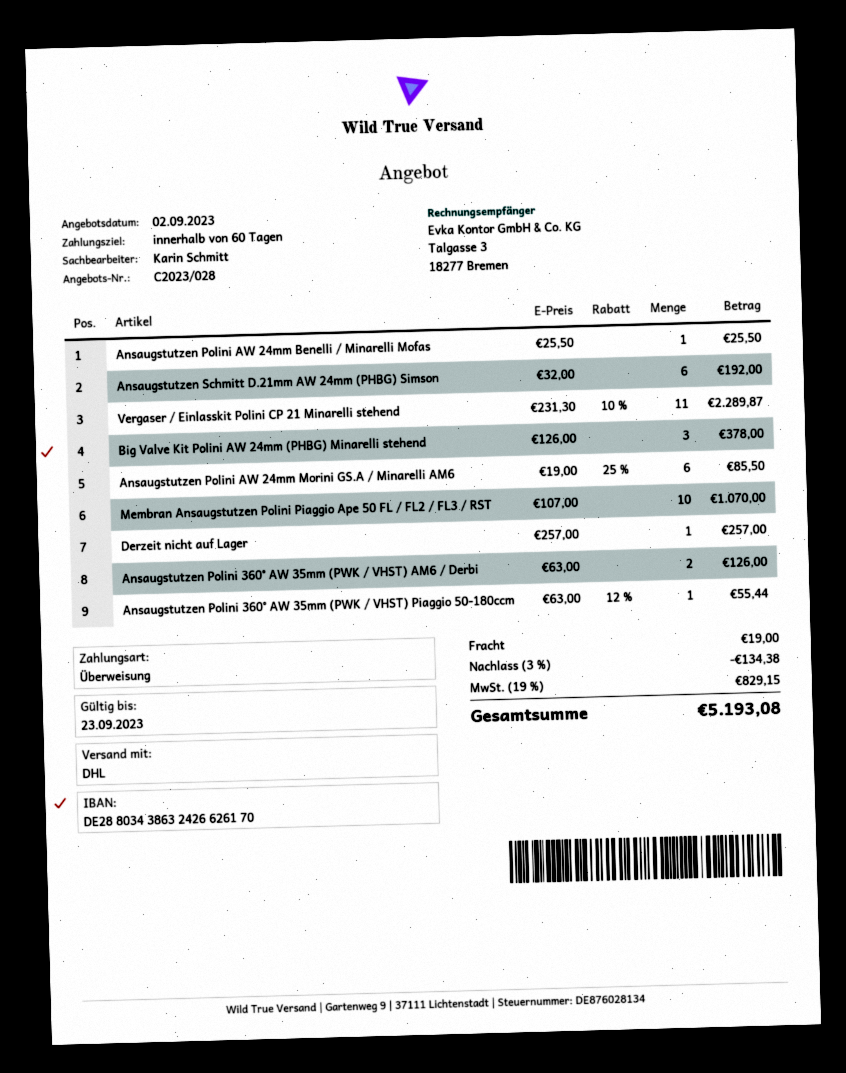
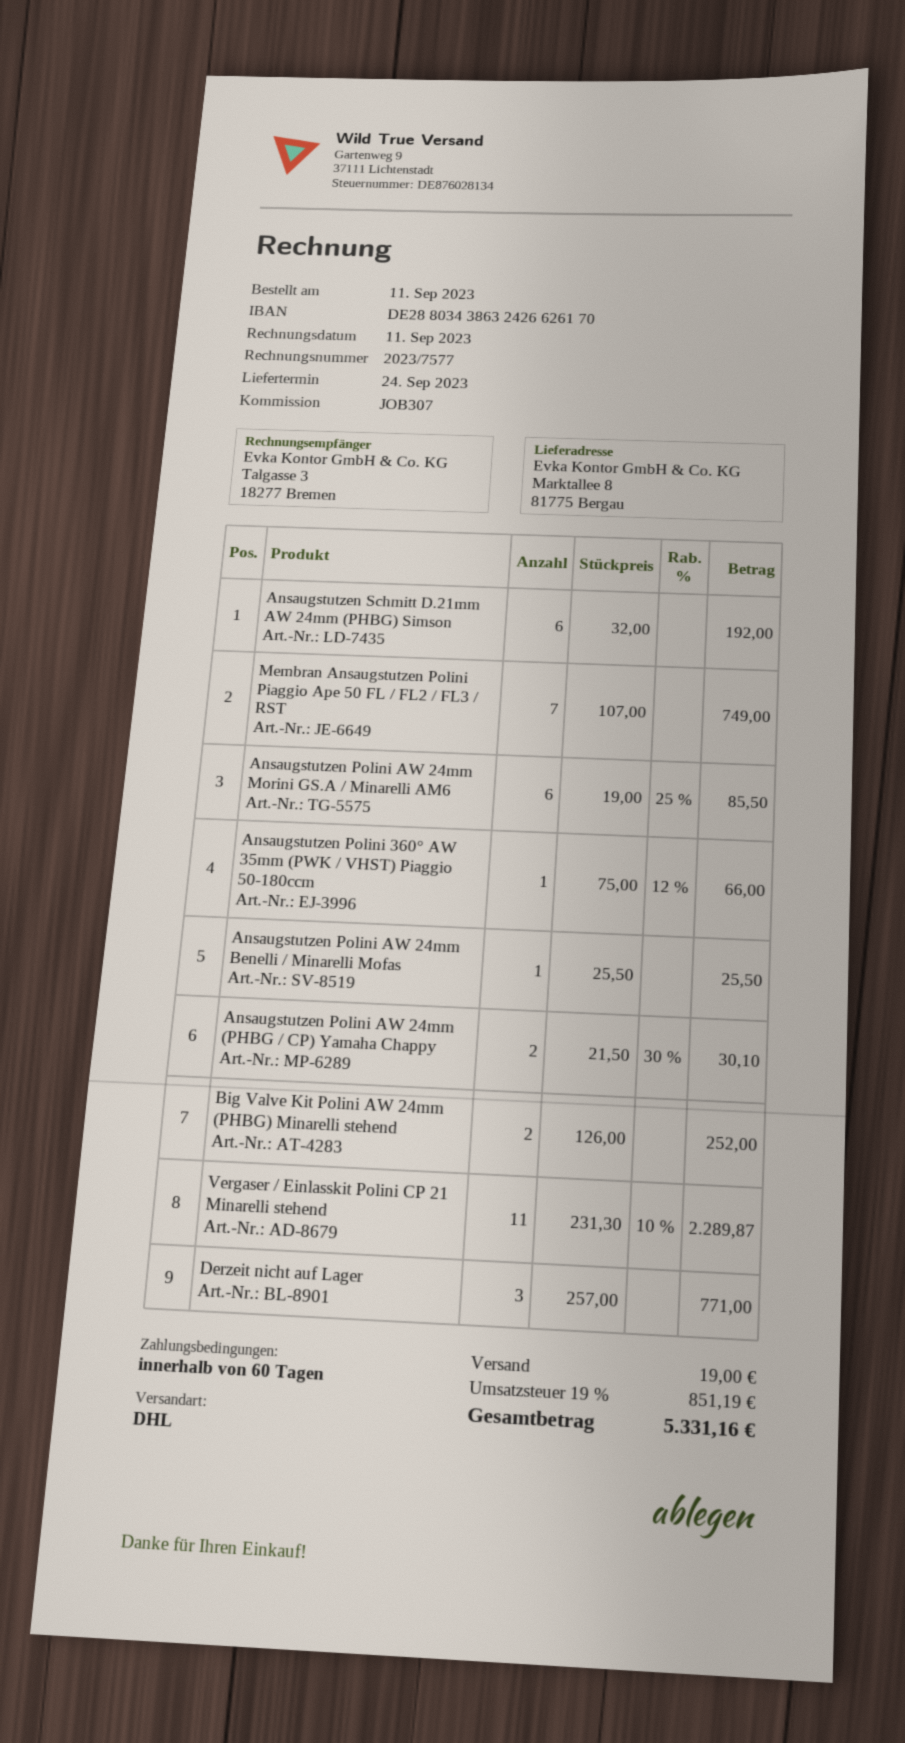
Big Valve Kit Polini AW 24mm (PHBG) Minarelli stehend: 3 x 126.00 = 378.00 -> 2 x 126.00 = 252.00
Membran Ansaugstutzen Polini Piaggio Ape 50 FL / FL2 / FL3 / RST: 10 x 107.00 = 1070.00 -> 7 x 107.00 = 749.00
Derzeit nicht auf Lager: 1 x 257.00 = 257.00 -> 3 x 257.00 = 771.00
Ansaugstutzen Polini 360° AW 35mm (PWK / VHST) AM6 / Derbi: 2 x 63.00 = 126.00 -> none
Ansaugstutzen Polini 360° AW 35mm (PWK / VHST) Piaggio 50-180ccm: 1 x 63.00 - 12% = 55.44 -> 1 x 75.00 - 12% = 66.00
Ansaugstutzen Polini AW 24mm (PHBG / CP) Yamaha Chappy: none -> 2 x 21.50 - 30% = 30.10
discount: 3% = 134.38 -> none
tax: 19% = 829.15 -> 19% = 851.19
total: 5193.08 -> 5331.16

